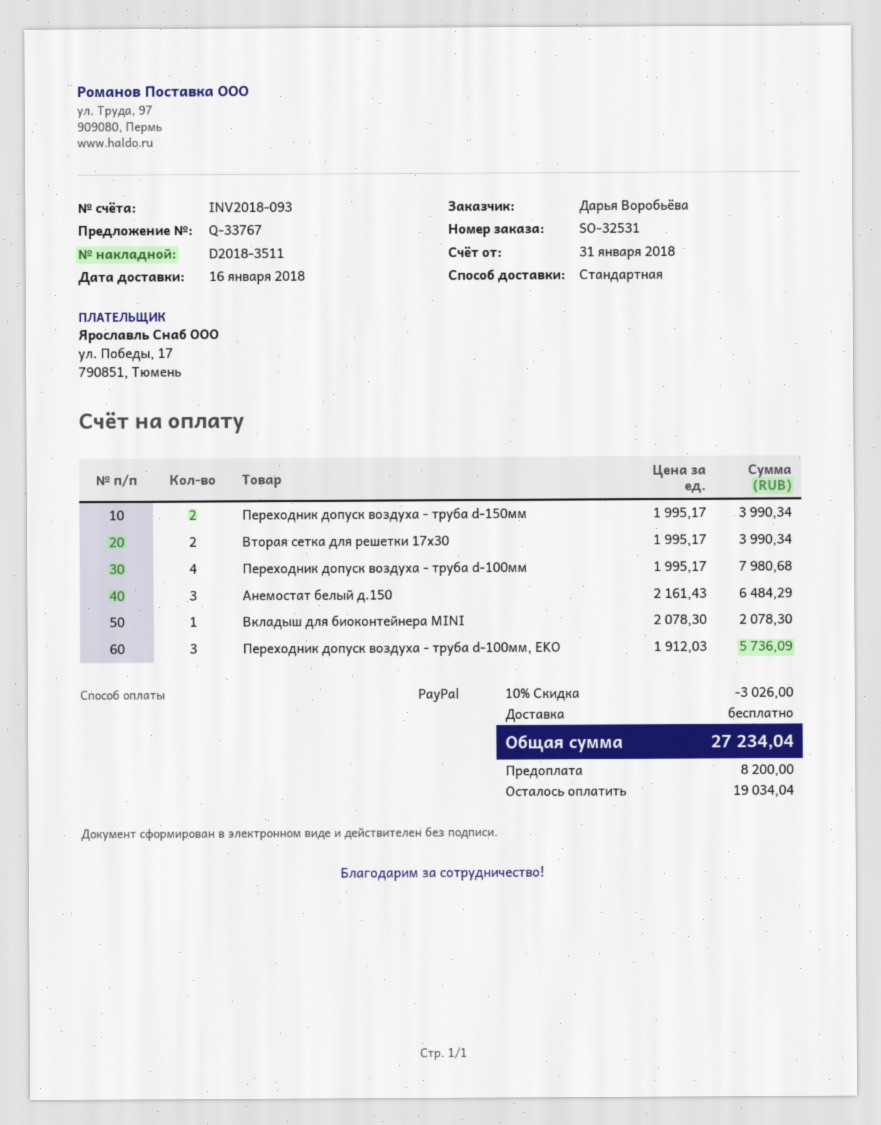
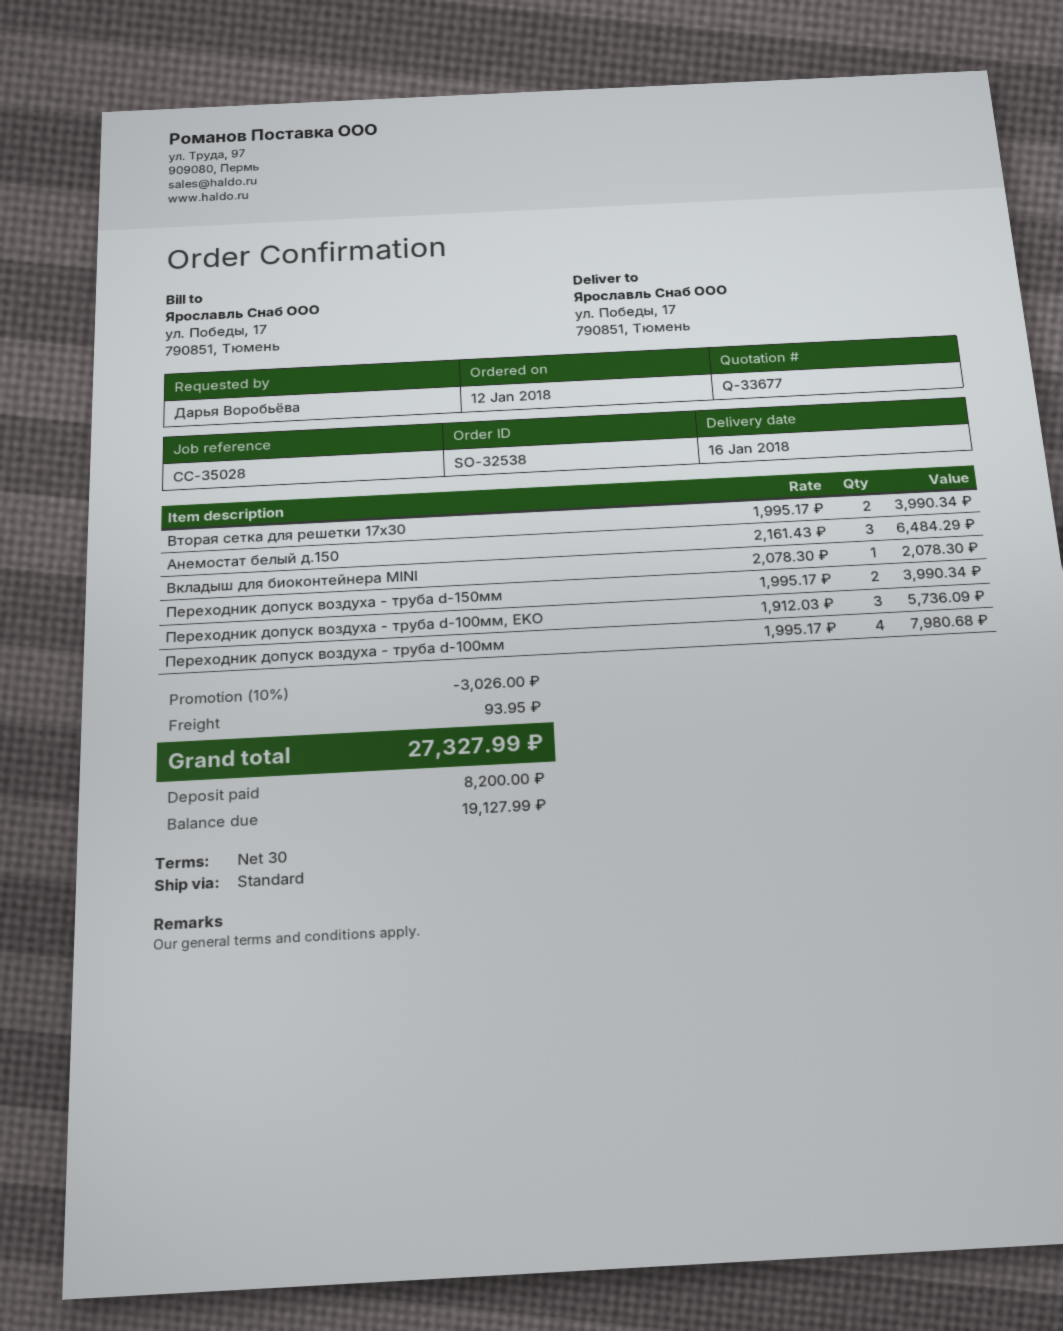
quote number: Q-33767 -> Q-33677
order number: SO-32531 -> SO-32538
shipping: 0.00 -> 93.95
total: 27234.04 -> 27327.99
balance: 19034.04 -> 19127.99

